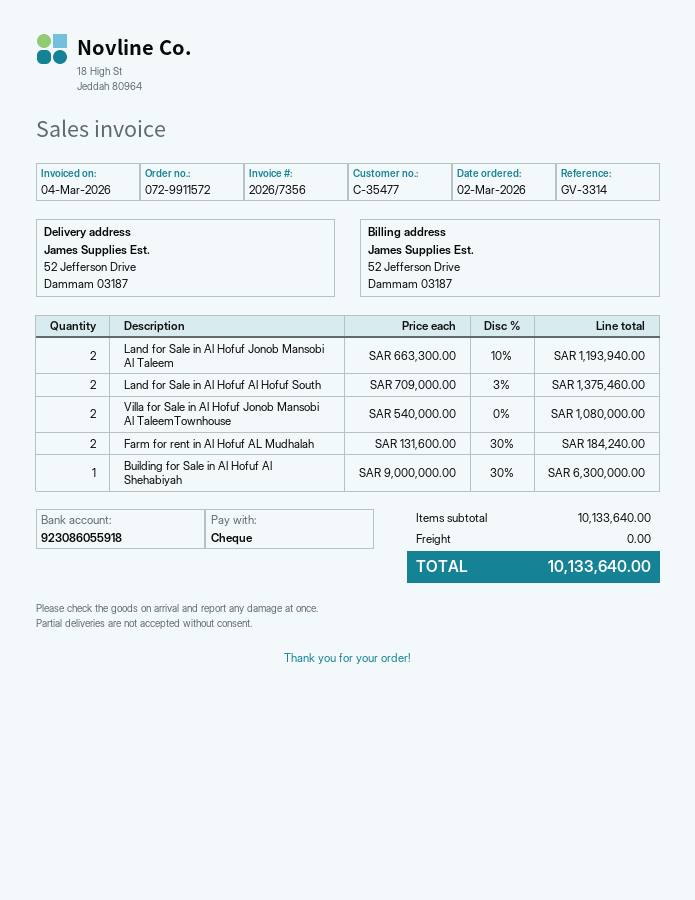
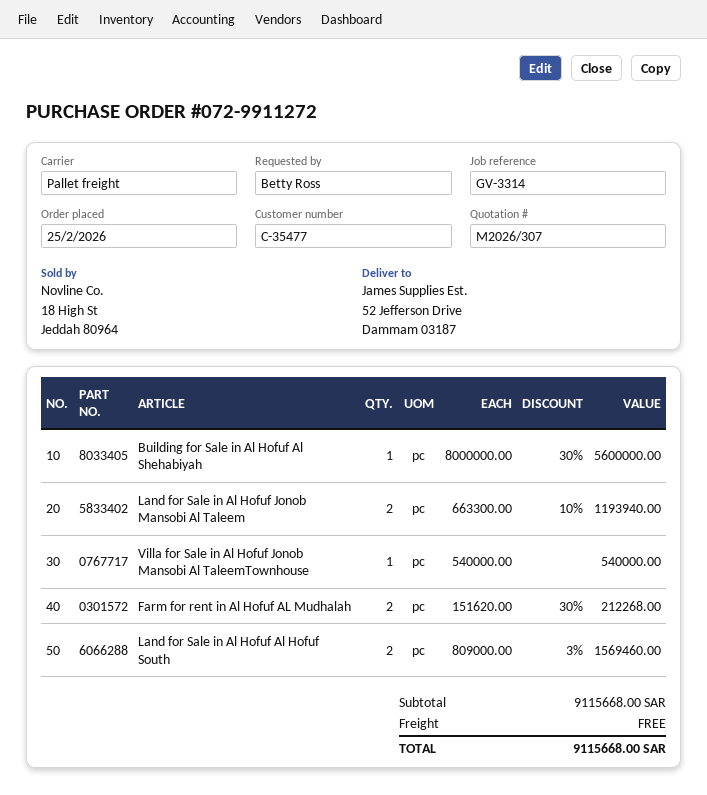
order number: 072-9911572 -> 072-9911272
order date: 2026-03-02 -> 2026-02-25
Land for Sale in Al Hofuf Al Hofuf South: 2 x 709000.00 - 3% = 1375460.00 -> 2 x 809000.00 - 3% = 1569460.00
Villa for Sale in Al Hofuf Jonob Mansobi Al TaleemTownhouse: 2 x 540000.00 = 1080000.00 -> 1 x 540000.00 = 540000.00
Farm for rent in Al Hofuf AL Mudhalah: 2 x 131600.00 - 30% = 184240.00 -> 2 x 151620.00 - 30% = 212268.00
Building for Sale in Al Hofuf Al Shehabiyah: 1 x 9000000.00 - 30% = 6300000.00 -> 1 x 8000000.00 - 30% = 5600000.00
subtotal: 10133640.00 -> 9115668.00
total: 10133640.00 -> 9115668.00

